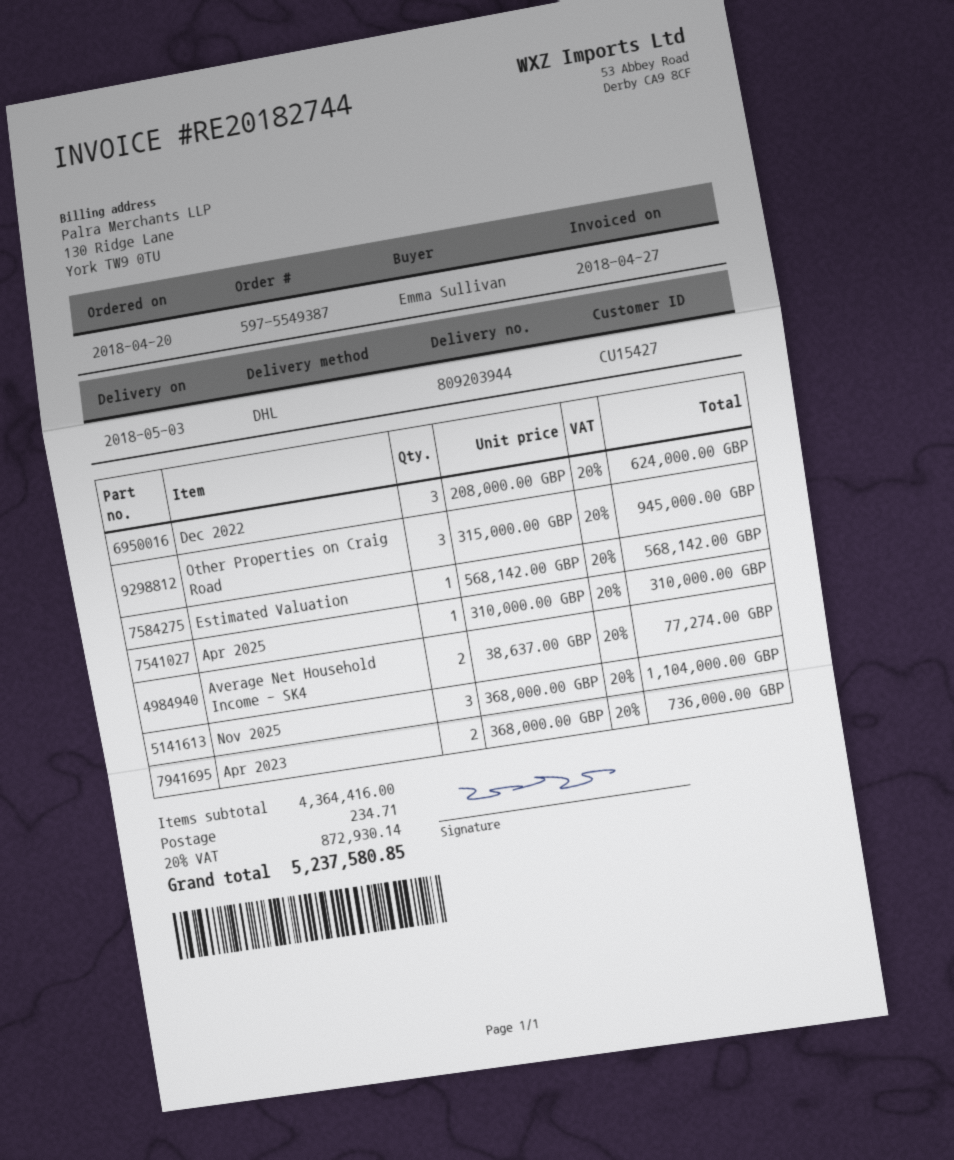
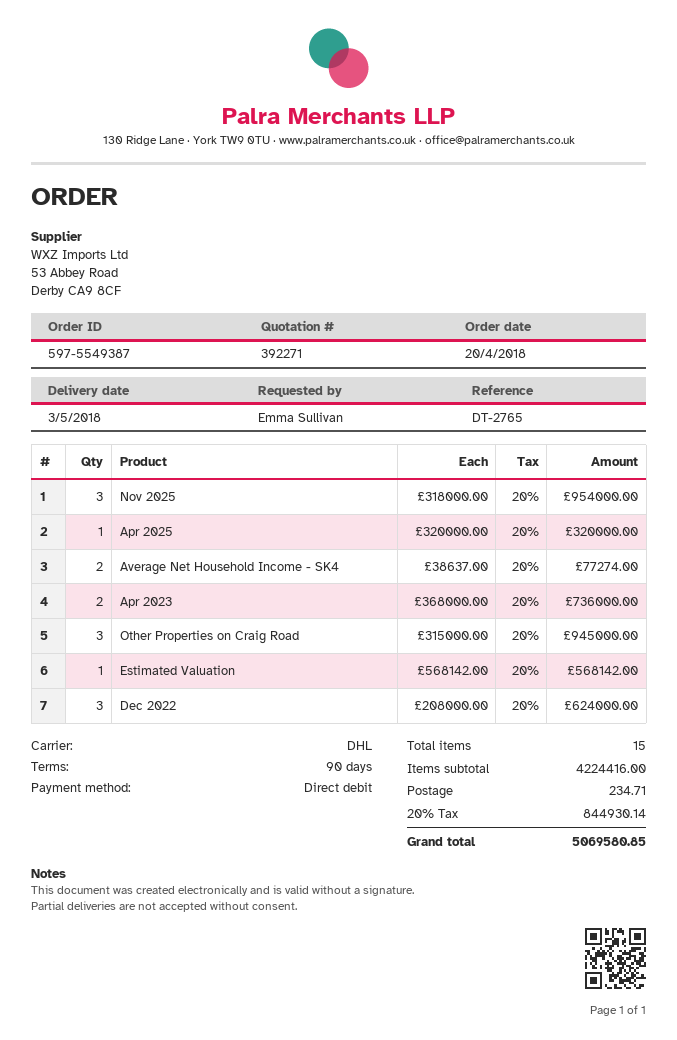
Apr 2025: 1 x 310000.00 = 310000.00 -> 1 x 320000.00 = 320000.00
Nov 2025: 3 x 368000.00 = 1104000.00 -> 3 x 318000.00 = 954000.00
subtotal: 4364416.00 -> 4224416.00
tax: 20% = 872930.14 -> 20% = 844930.14
total: 5237580.85 -> 5069580.85

